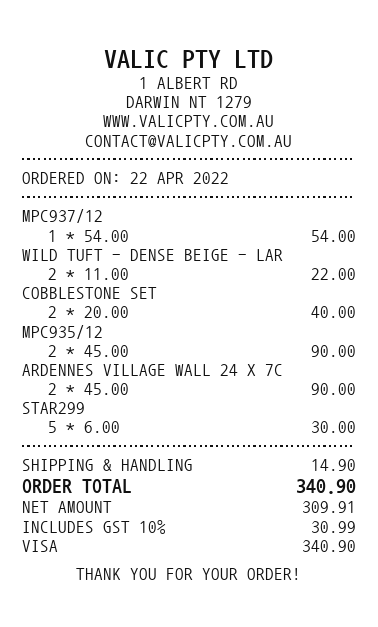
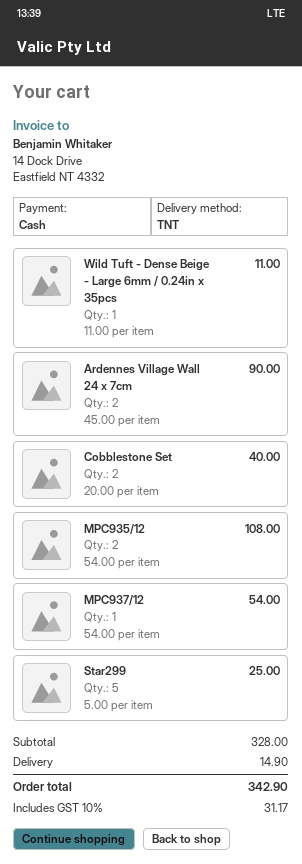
payment method: Visa -> cash
WILD TUFT - DENSE BEIGE - LAR: 2 x 11.00 = 22.00 -> 1 x 11.00 = 11.00
MPC935/12: 2 x 45.00 = 90.00 -> 2 x 54.00 = 108.00
STAR299: 5 x 6.00 = 30.00 -> 5 x 5.00 = 25.00
tax: 10% = 30.99 -> 10% = 31.17
total: 340.90 -> 342.90

